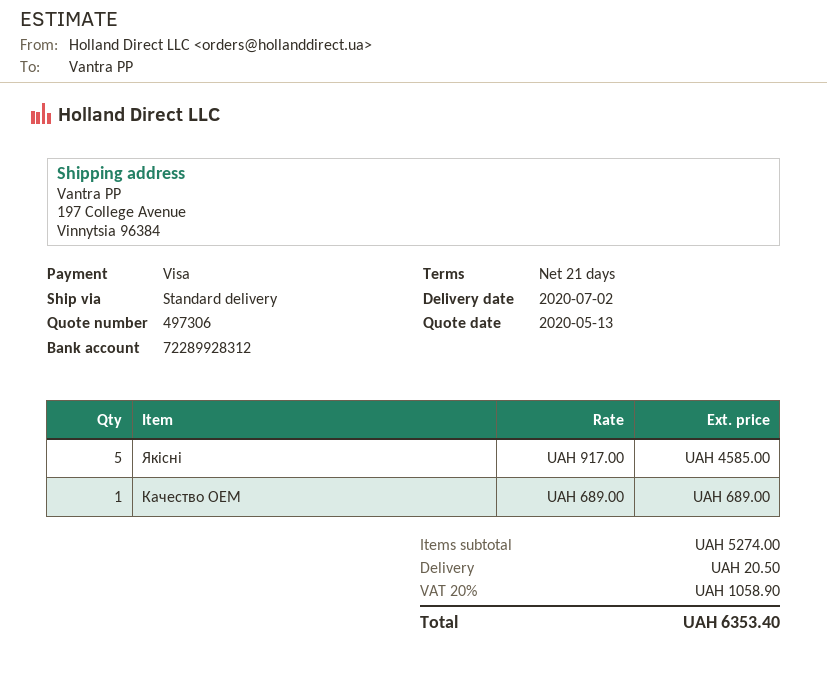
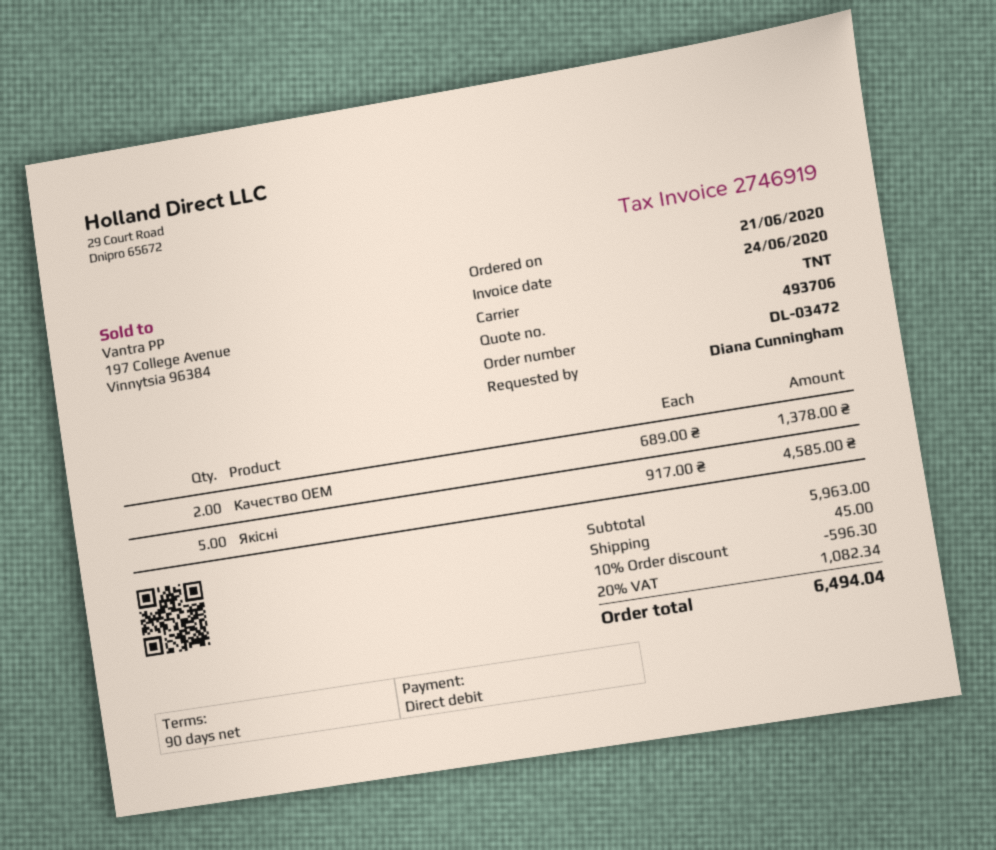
quote number: 497306 -> 493706
payment terms: 21 days -> 90 days
payment method: Visa -> direct debit
shipping method: standard -> TNT
Качество OEM: 1 x 689.00 = 689.00 -> 2 x 689.00 = 1378.00
subtotal: 5274.00 -> 5963.00
discount: none -> 10% = 596.30
shipping: 20.50 -> 45.00
tax: 20% = 1058.90 -> 20% = 1082.34
total: 6353.40 -> 6494.04

